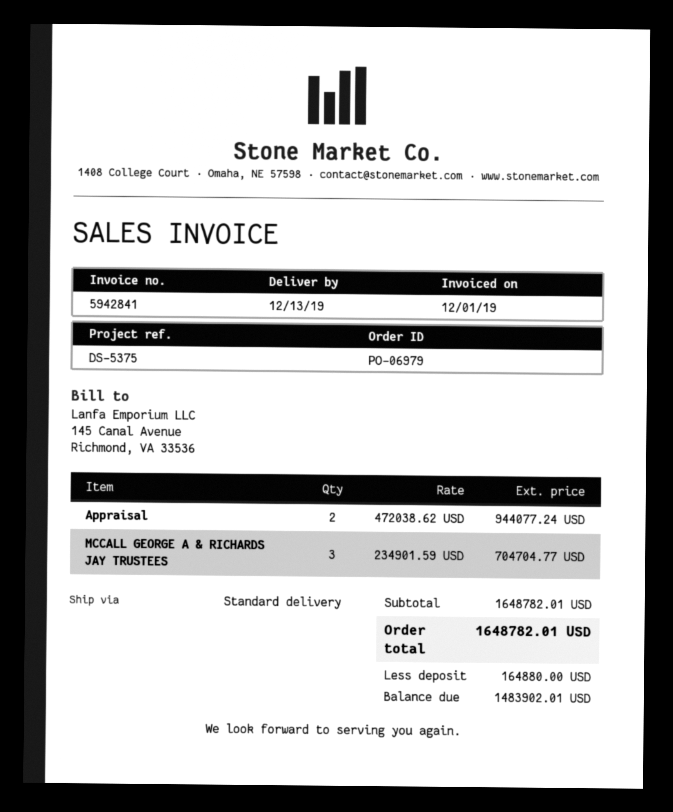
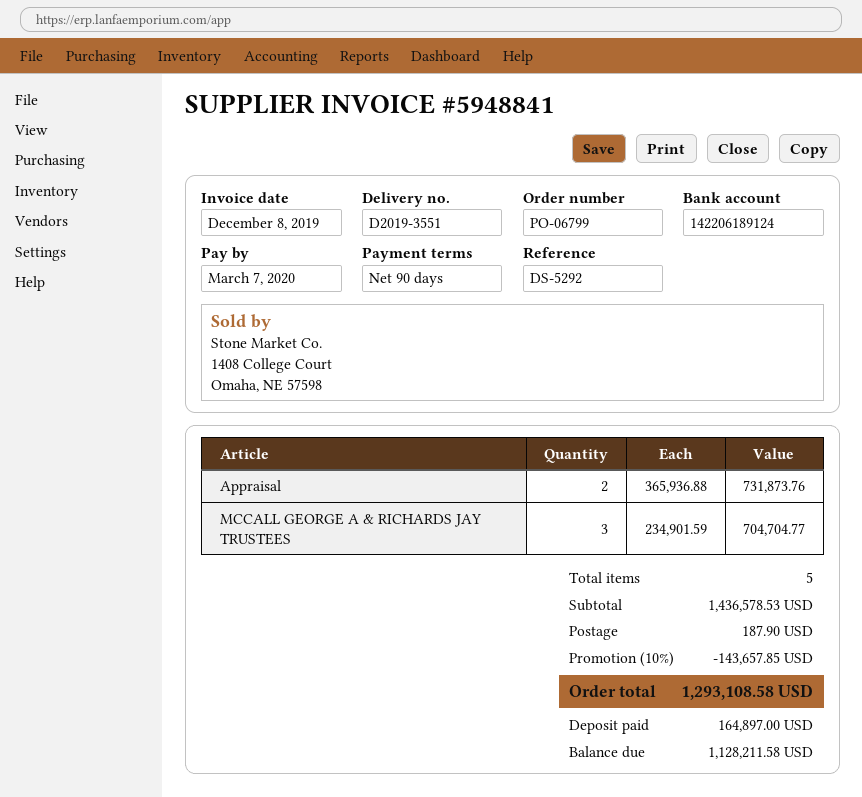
order number: PO-06979 -> PO-06799
invoice number: 5942841 -> 5948841
invoice date: 2019-12-01 -> 2019-12-08
reference: DS-5375 -> DS-5292
Appraisal: 2 x 472038.62 = 944077.24 -> 2 x 365936.88 = 731873.76
subtotal: 1648782.01 -> 1436578.53
discount: none -> 10% = 143657.85
shipping: none -> 187.90
total: 1648782.01 -> 1293108.58
deposit: 164880.00 -> 164897.00
balance: 1483902.01 -> 1128211.58

